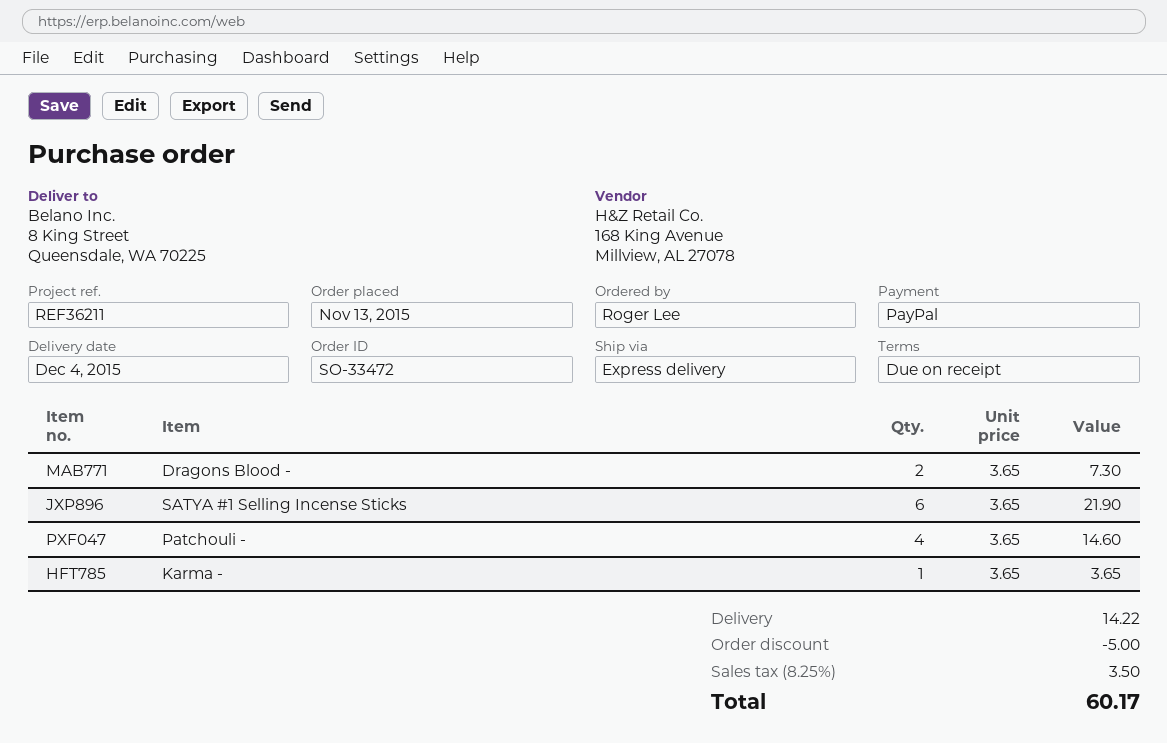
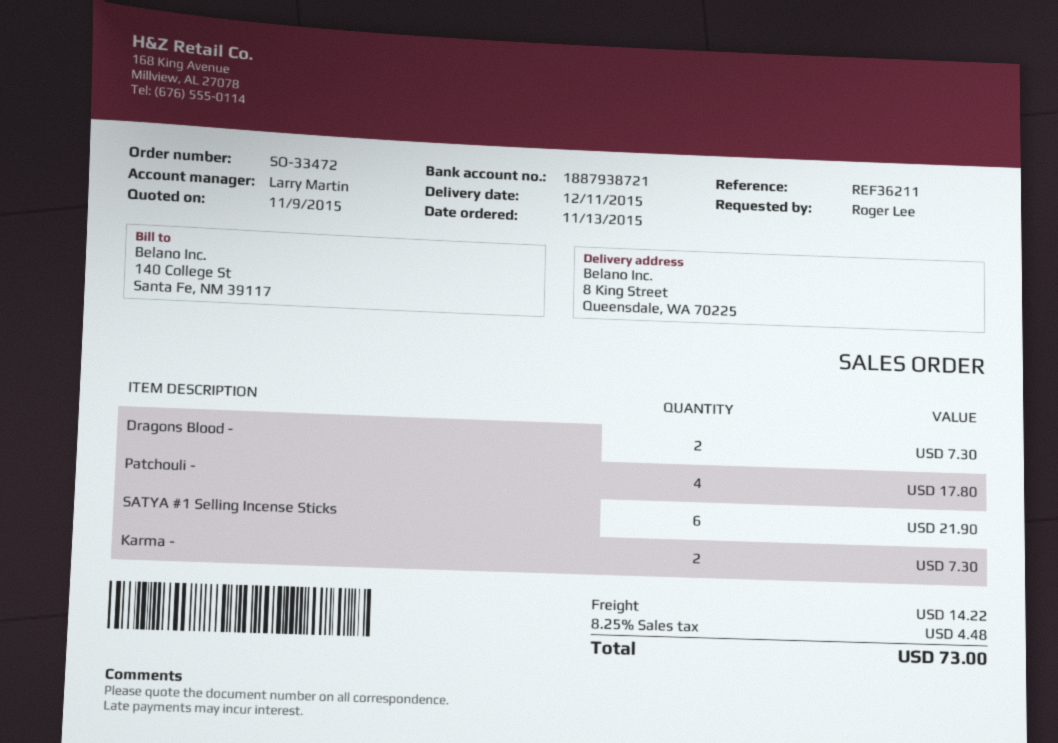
delivery date: 2015-12-04 -> 2015-12-11
Patchouli -: 4 for 14.60 -> 4 for 17.80
Karma -: 1 for 3.65 -> 2 for 7.30
discount: 5.00 -> none
tax: 8.25% = 3.50 -> 8.25% = 4.48
total: 60.17 -> 73.00

